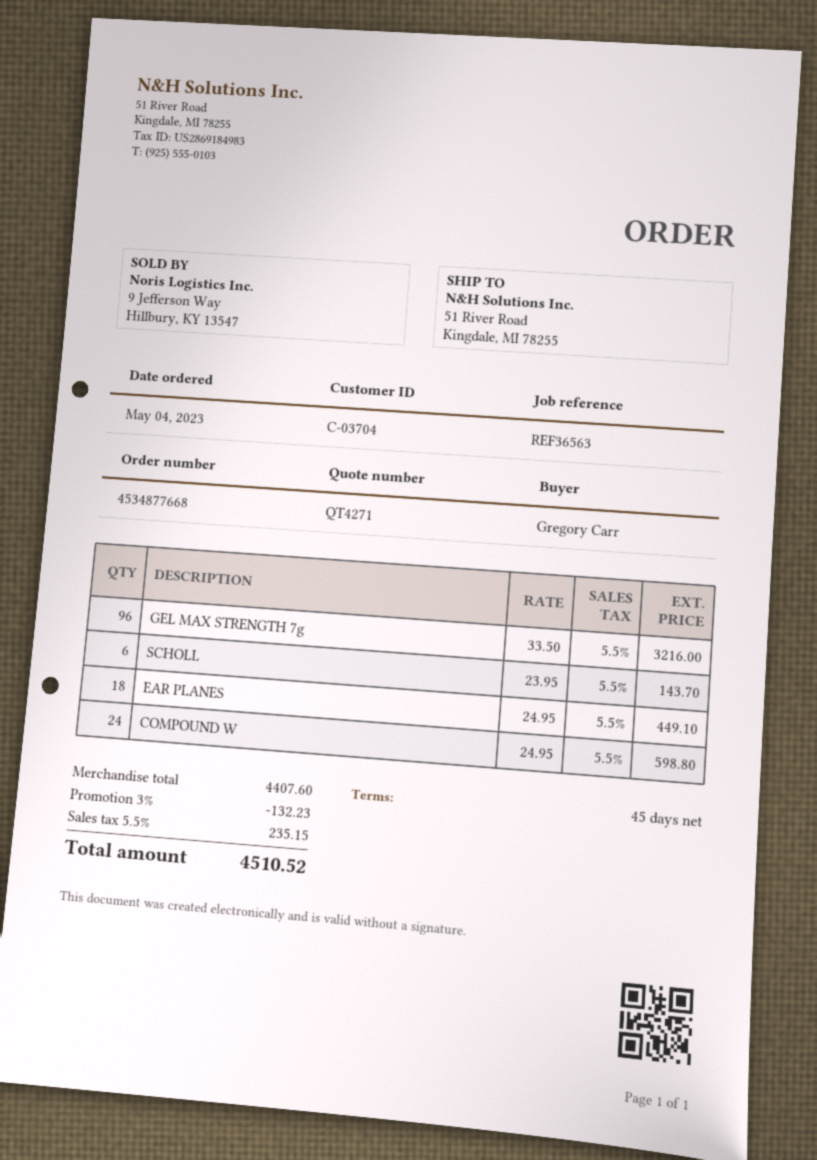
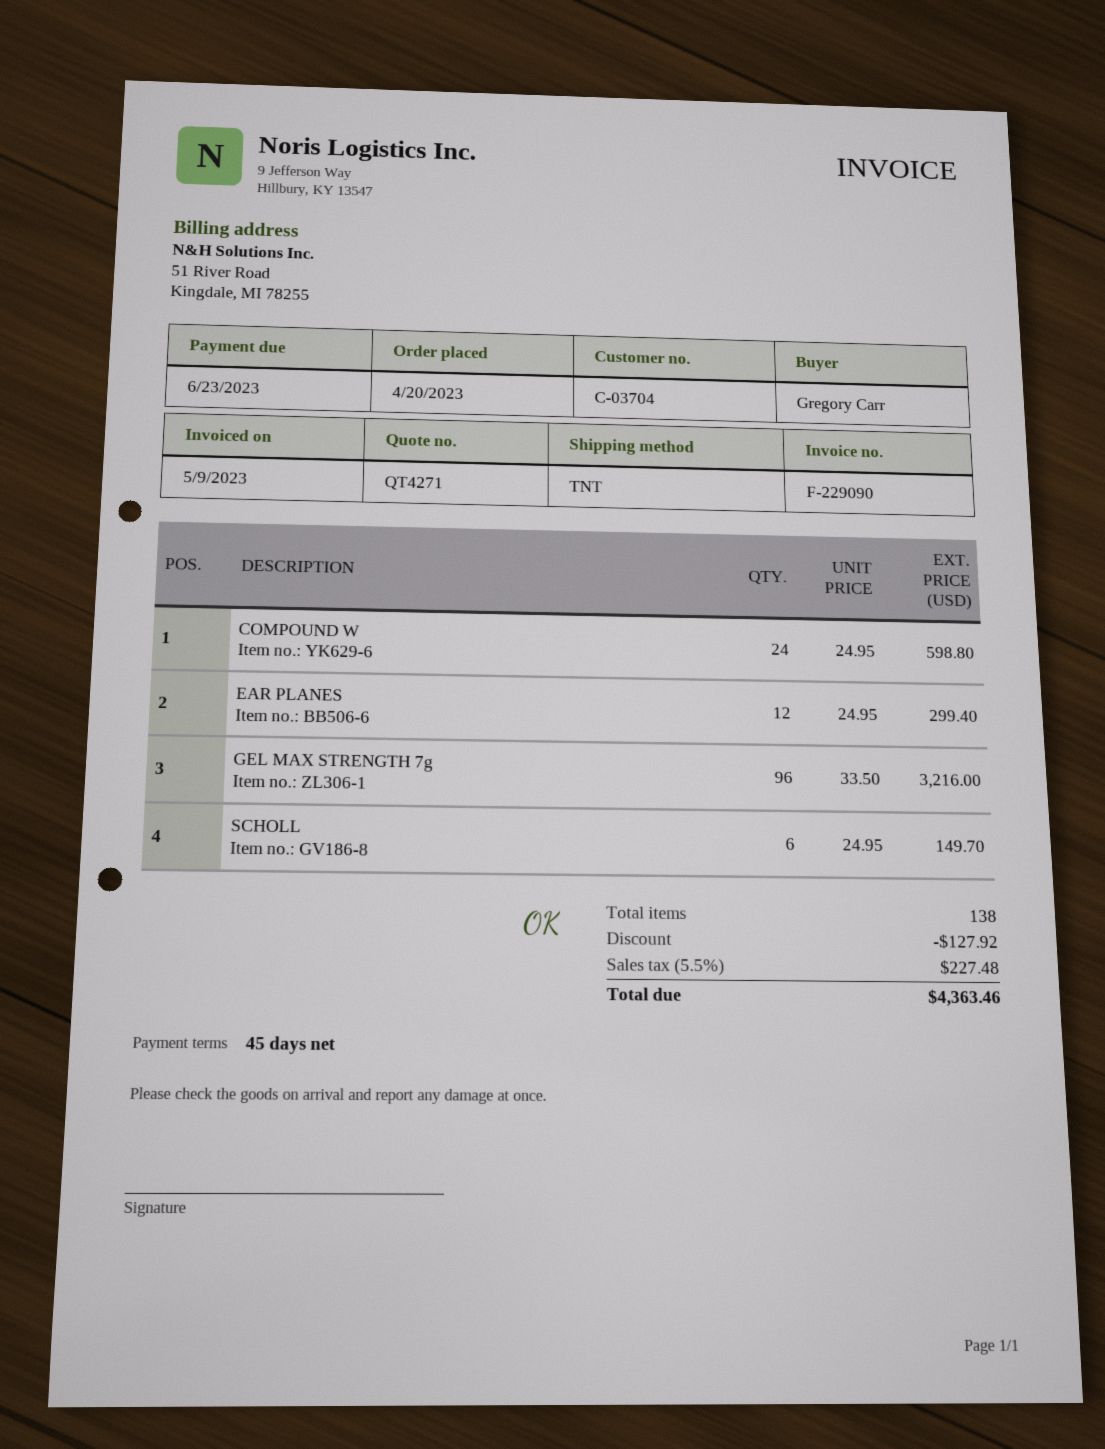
order date: 2023-05-04 -> 2023-04-20
SCHOLL: 6 x 23.95 = 143.70 -> 6 x 24.95 = 149.70
EAR PLANES: 18 x 24.95 = 449.10 -> 12 x 24.95 = 299.40
discount: 132.23 -> 127.92
tax: 5.5% = 235.15 -> 5.5% = 227.48
total: 4510.52 -> 4363.46

